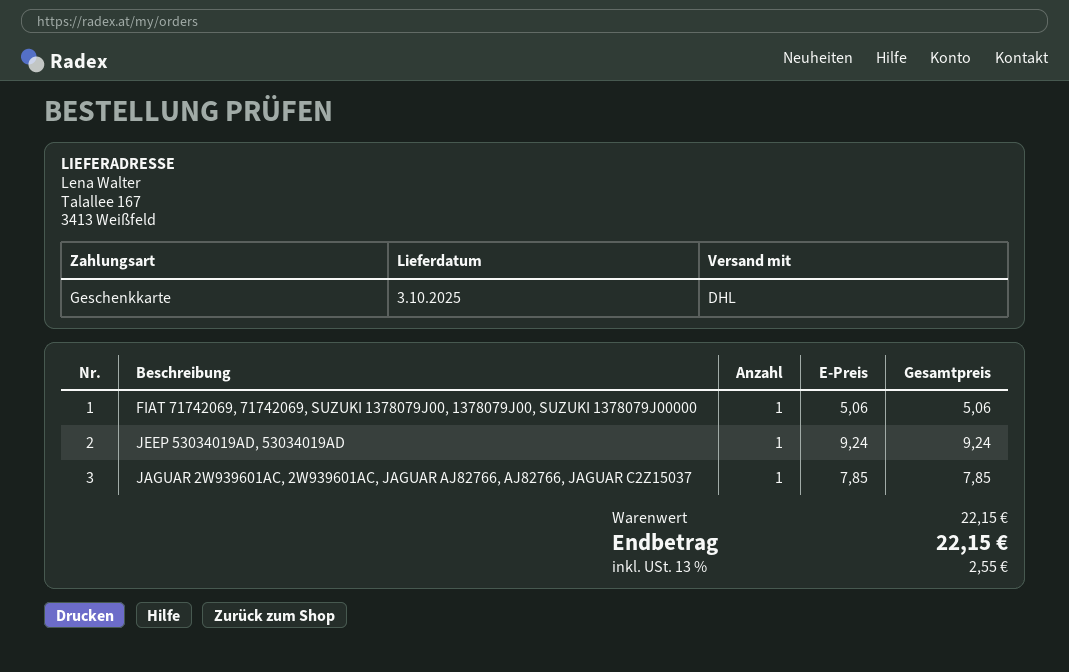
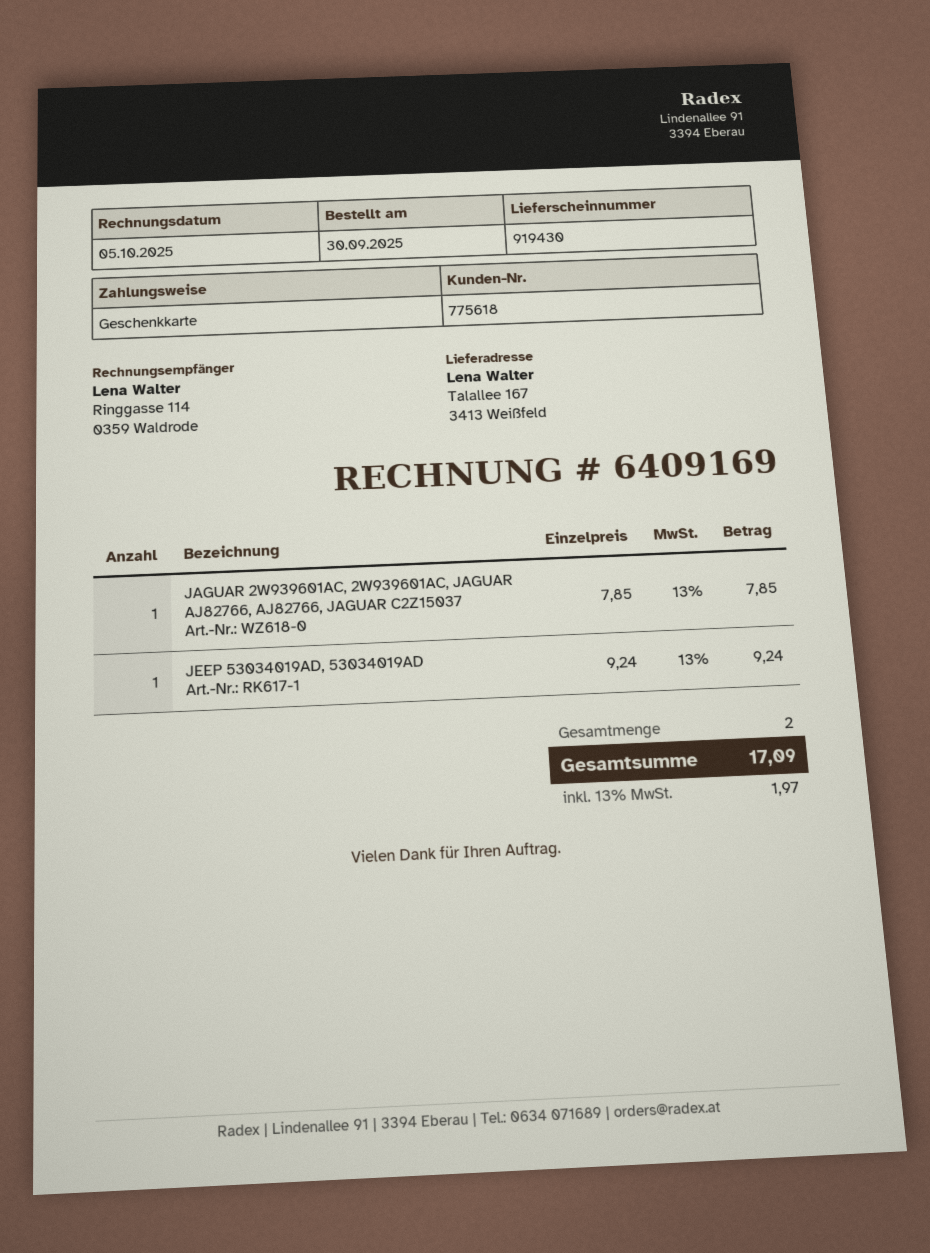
FIAT 71742069, 71742069, SUZUKI 1378079J00, 1378079J00, SUZUKI 1378079J00000: 1 x 5.06 = 5.06 -> none
tax: 13% = 2.55 -> 13% = 1.97
total: 22.15 -> 17.09

